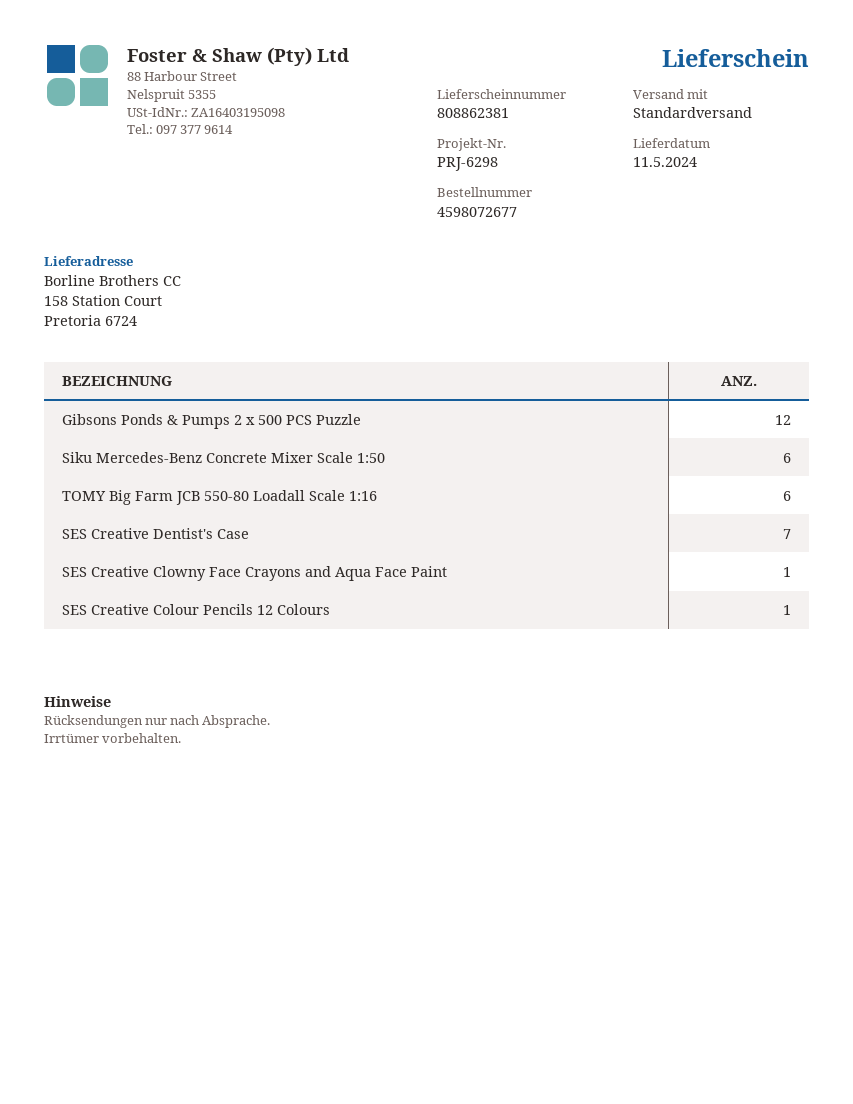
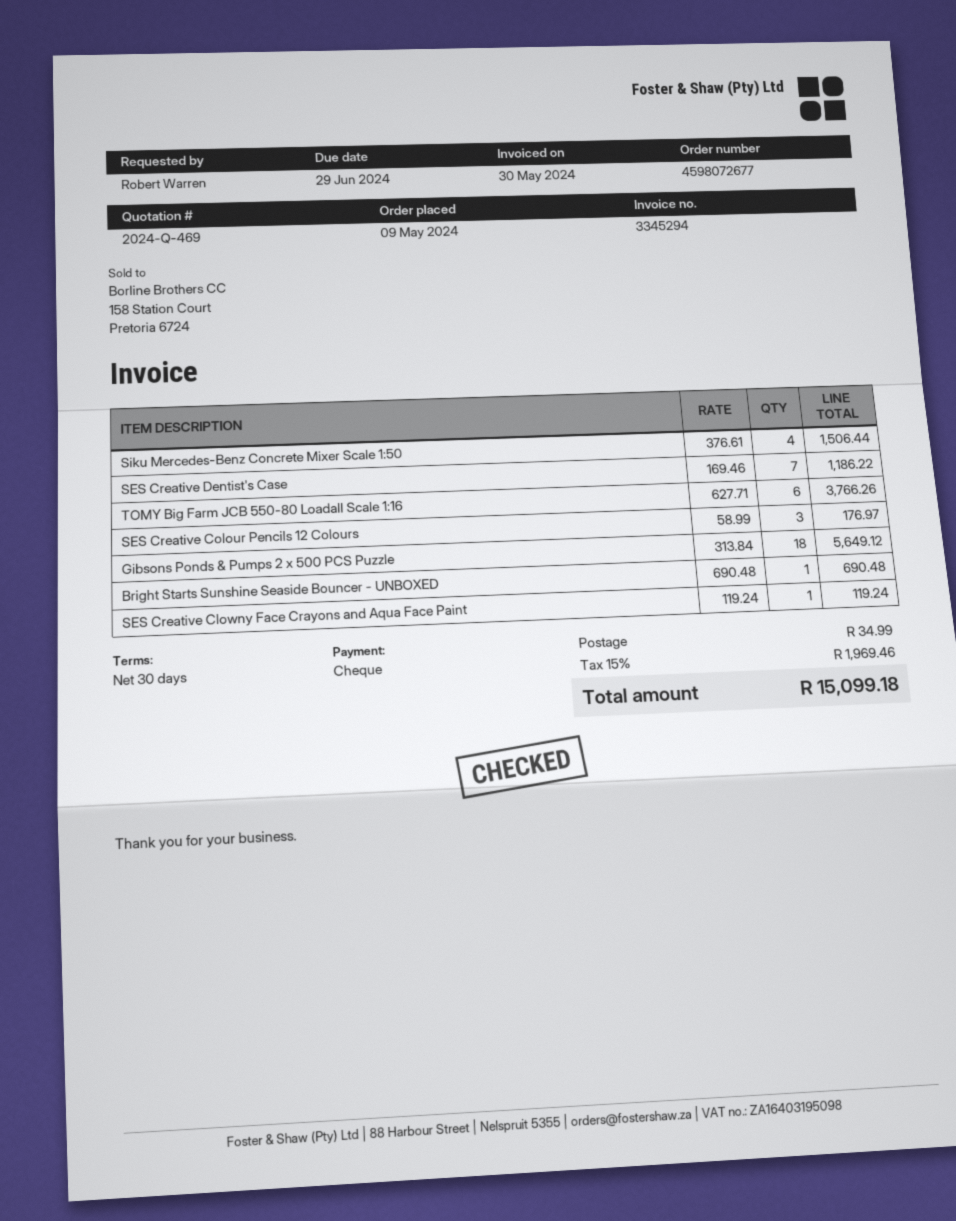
Gibsons Ponds & Pumps 2 x 500 PCS Puzzle: 12 -> 18
Siku Mercedes-Benz Concrete Mixer Scale 1:50: 6 -> 4
SES Creative Colour Pencils 12 Colours: 1 -> 3
Bright Starts Sunshine Seaside Bouncer - UNBOXED: none -> 1

